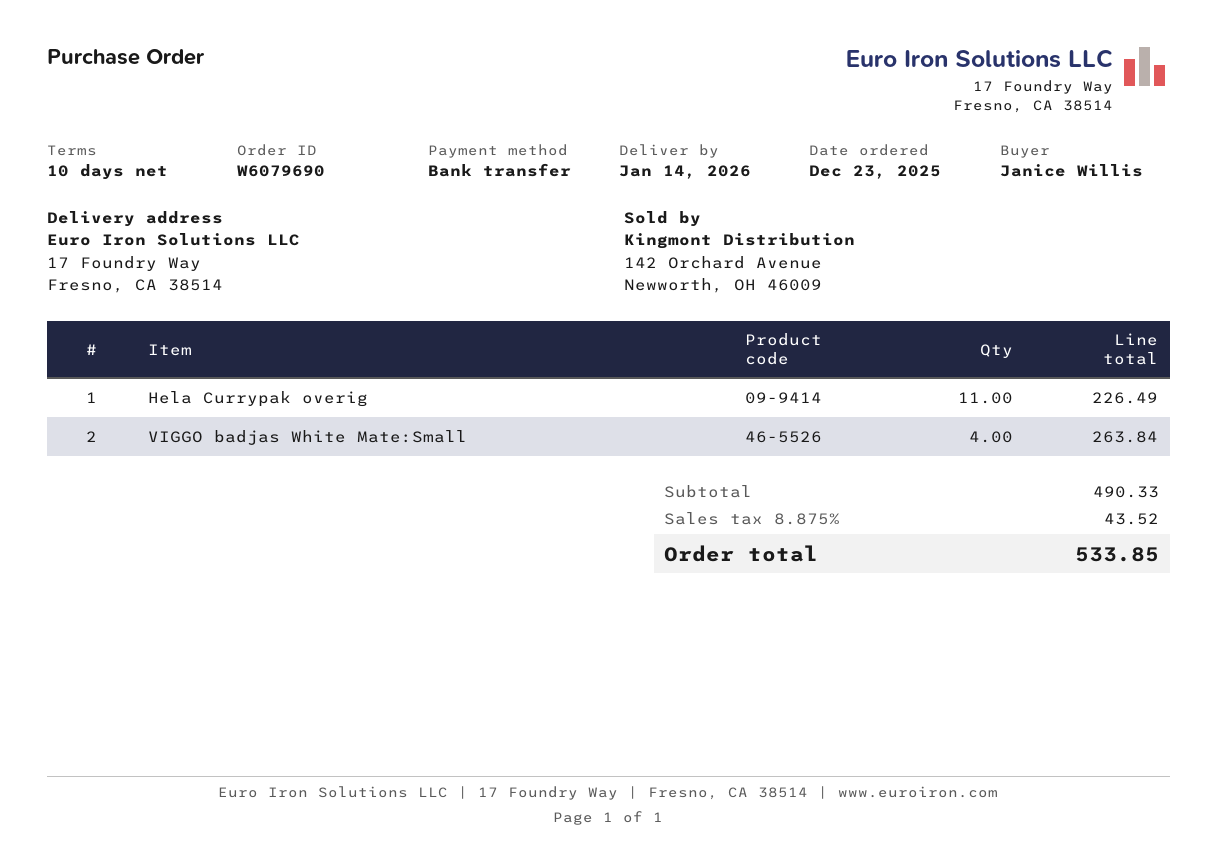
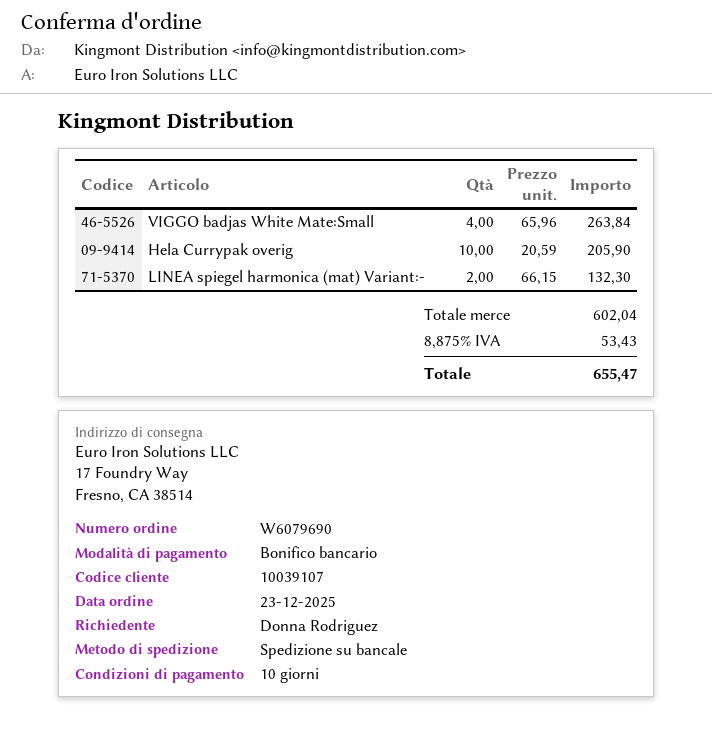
ordered by: Janice Willis -> Donna Rodriguez
Hela Currypak overig: 11 for 226.49 -> 10 for 205.90
LINEA spiegel harmonica (mat) Variant:-: none -> 2 for 132.30
subtotal: 490.33 -> 602.04
tax: 8.875% = 43.52 -> 8.875% = 53.43
total: 533.85 -> 655.47

